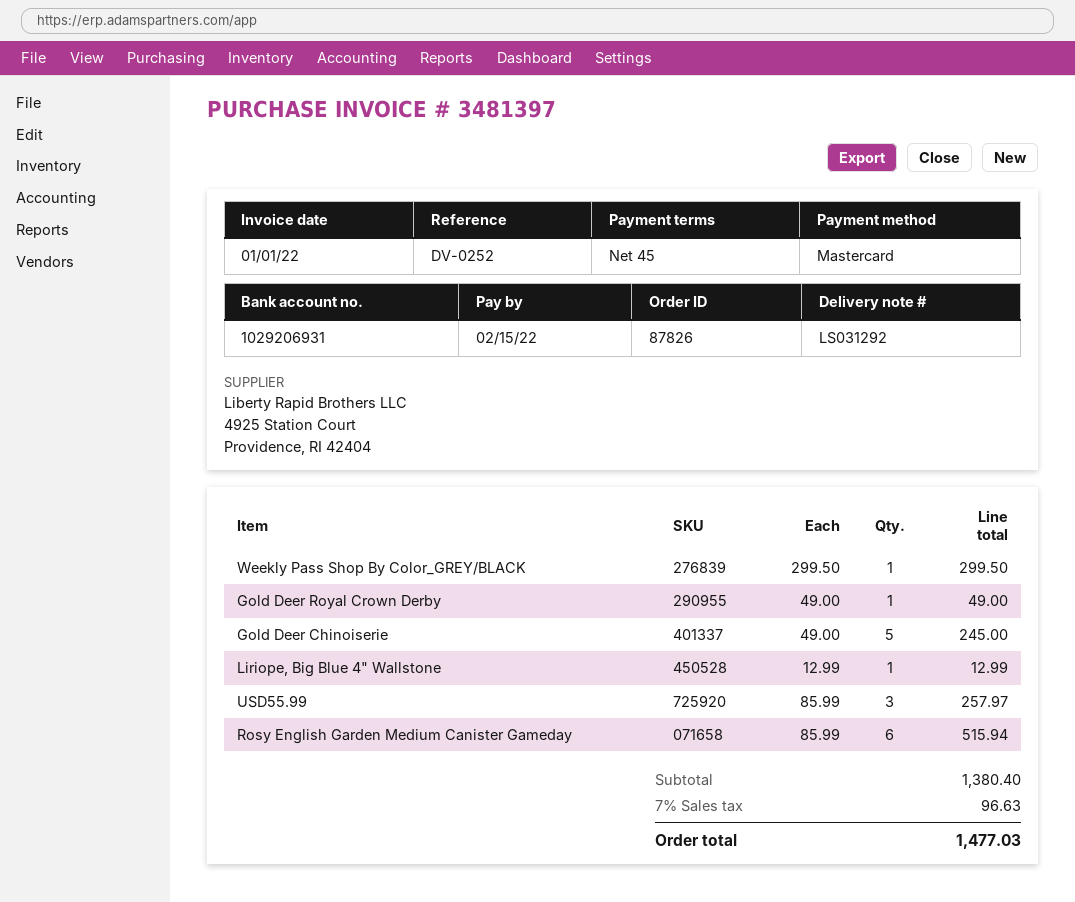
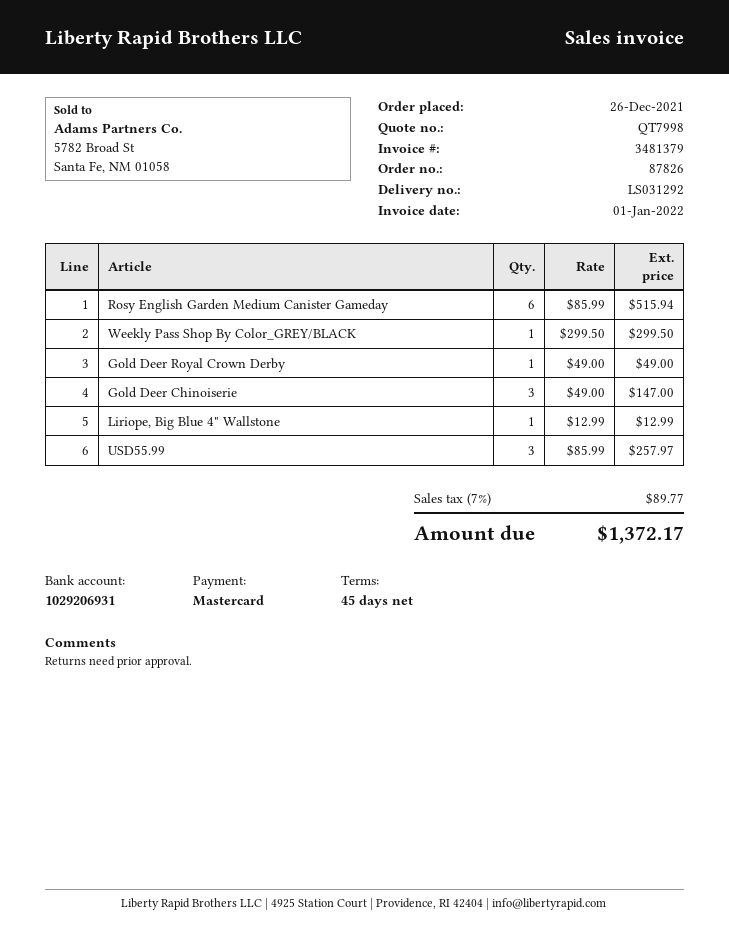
invoice number: 3481397 -> 3481379
Gold Deer Chinoiserie: 5 x 49.00 = 245.00 -> 3 x 49.00 = 147.00
tax: 7% = 96.63 -> 7% = 89.77
total: 1477.03 -> 1372.17

